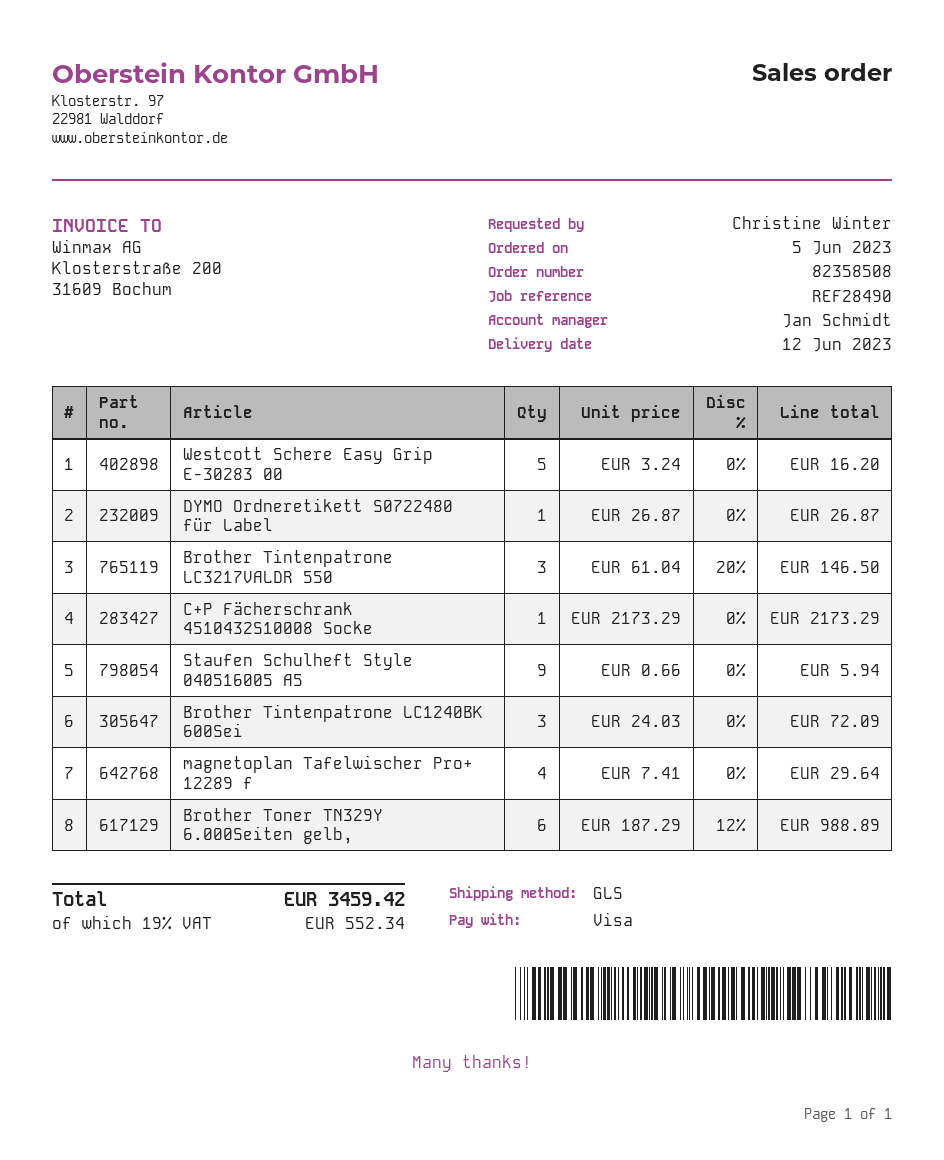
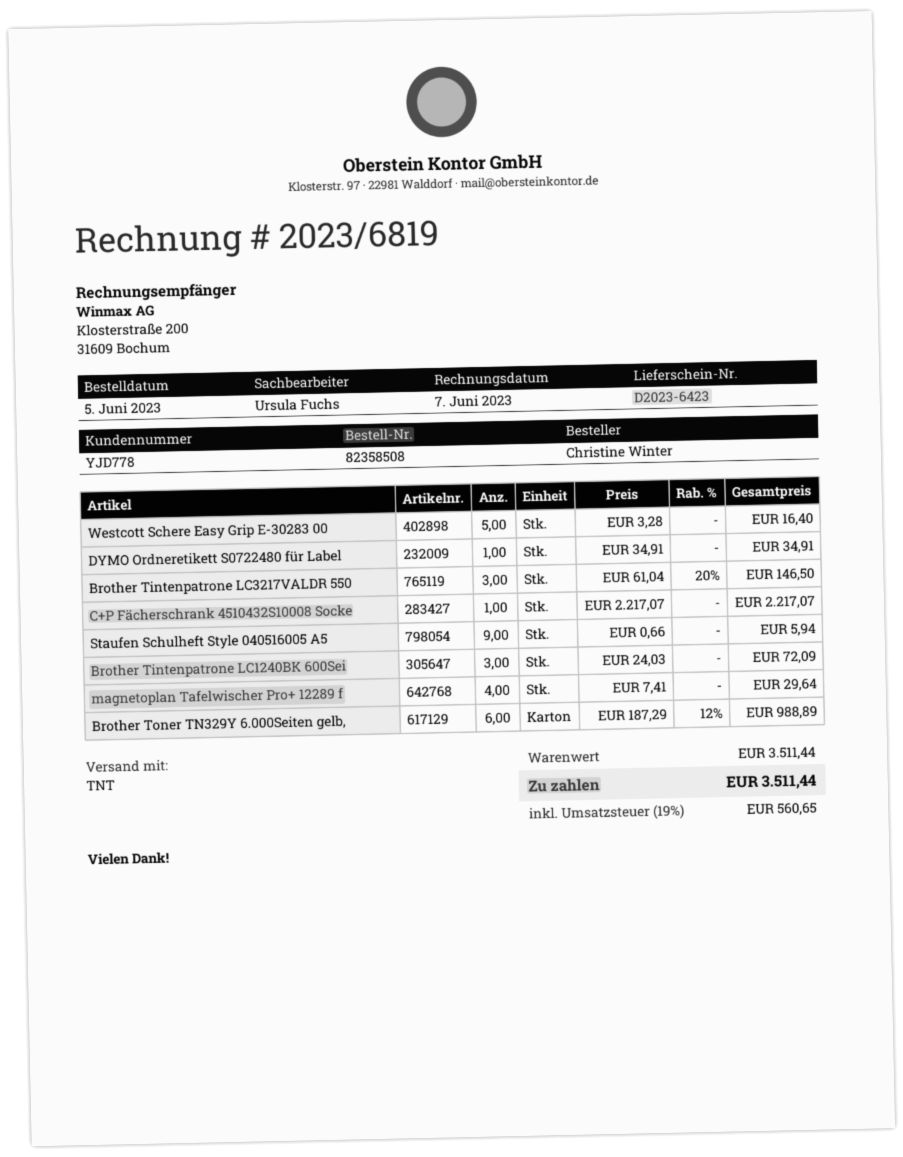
sales rep: Jan Schmidt -> Ursula Fuchs
shipping method: GLS -> TNT
Westcott Schere Easy Grip E-30283 00: 5 x 3.24 = 16.20 -> 5 x 3.28 = 16.40
DYMO Ordneretikett S0722480 für Label: 1 x 26.87 = 26.87 -> 1 x 34.91 = 34.91
C+P Fächerschrank 4510432S10008 Socke: 1 x 2173.29 = 2173.29 -> 1 x 2217.07 = 2217.07
tax: 19% = 552.34 -> 19% = 560.65
total: 3459.42 -> 3511.44

